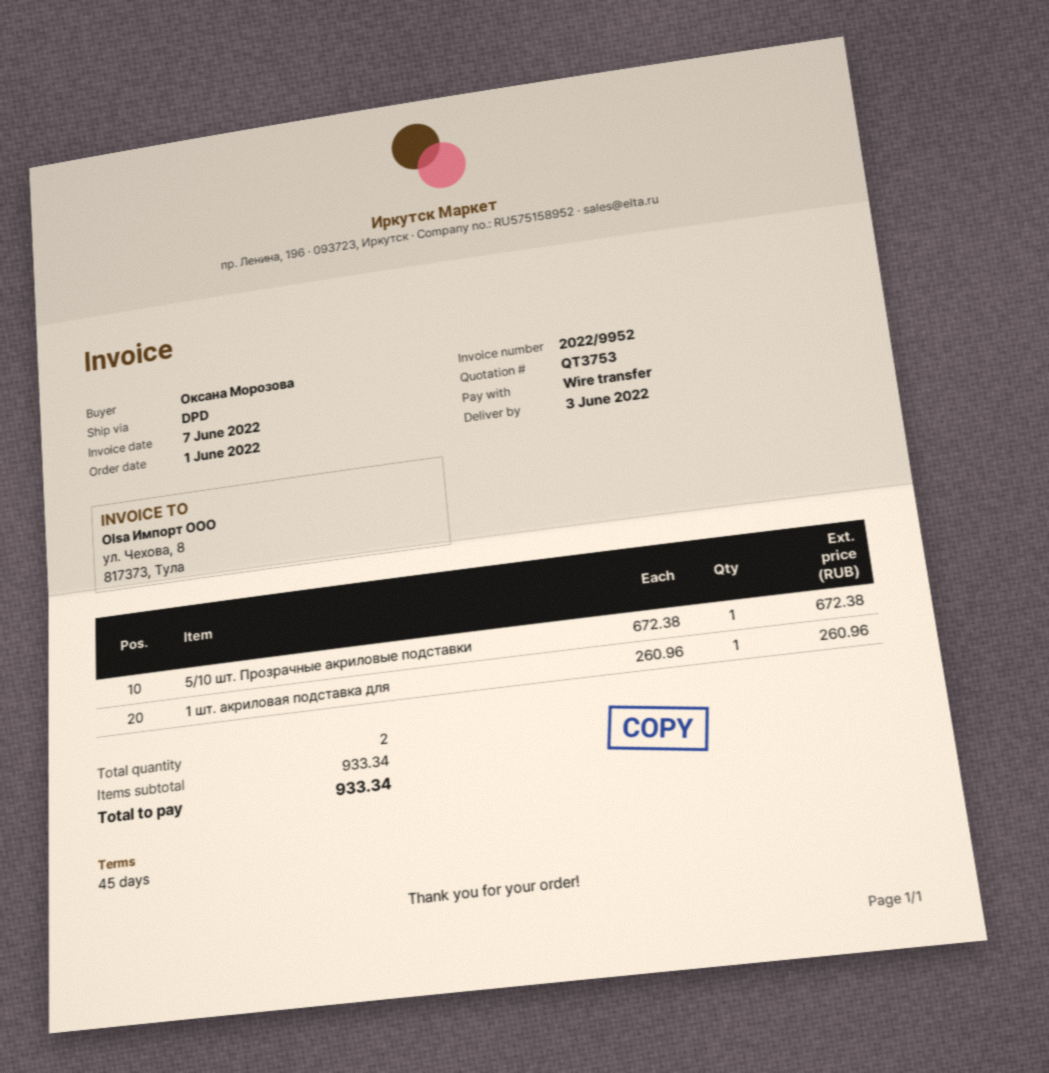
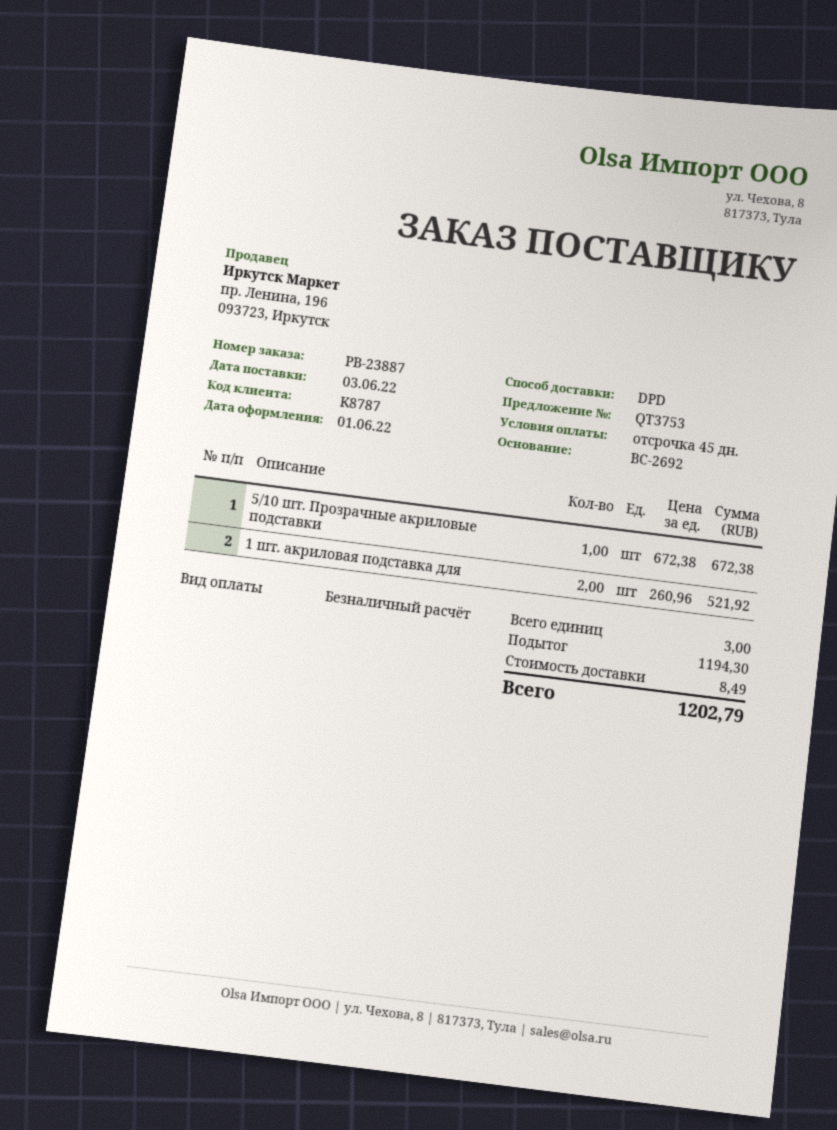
1 шт. акриловая подставка для: 1 x 260.96 = 260.96 -> 2 x 260.96 = 521.92
total quantity: 2 -> 3
subtotal: 933.34 -> 1194.30
shipping: none -> 8.49
total: 933.34 -> 1202.79

